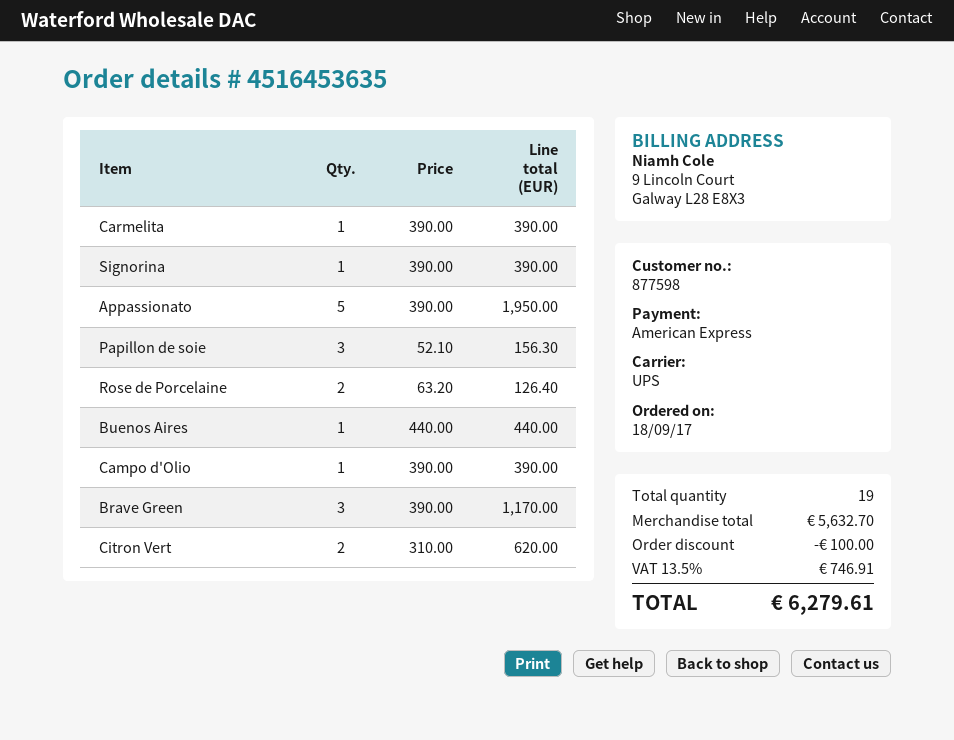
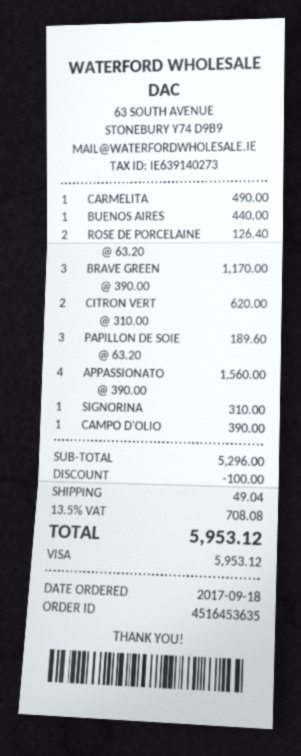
payment method: American Express -> Visa
Carmelita: 1 x 390.00 = 390.00 -> 1 x 490.00 = 490.00
Signorina: 1 x 390.00 = 390.00 -> 1 x 310.00 = 310.00
Appassionato: 5 x 390.00 = 1950.00 -> 4 x 390.00 = 1560.00
Papillon de soie: 3 x 52.10 = 156.30 -> 3 x 63.20 = 189.60
subtotal: 5632.70 -> 5296.00
shipping: none -> 49.04
tax: 13.5% = 746.91 -> 13.5% = 708.08
total: 6279.61 -> 5953.12

